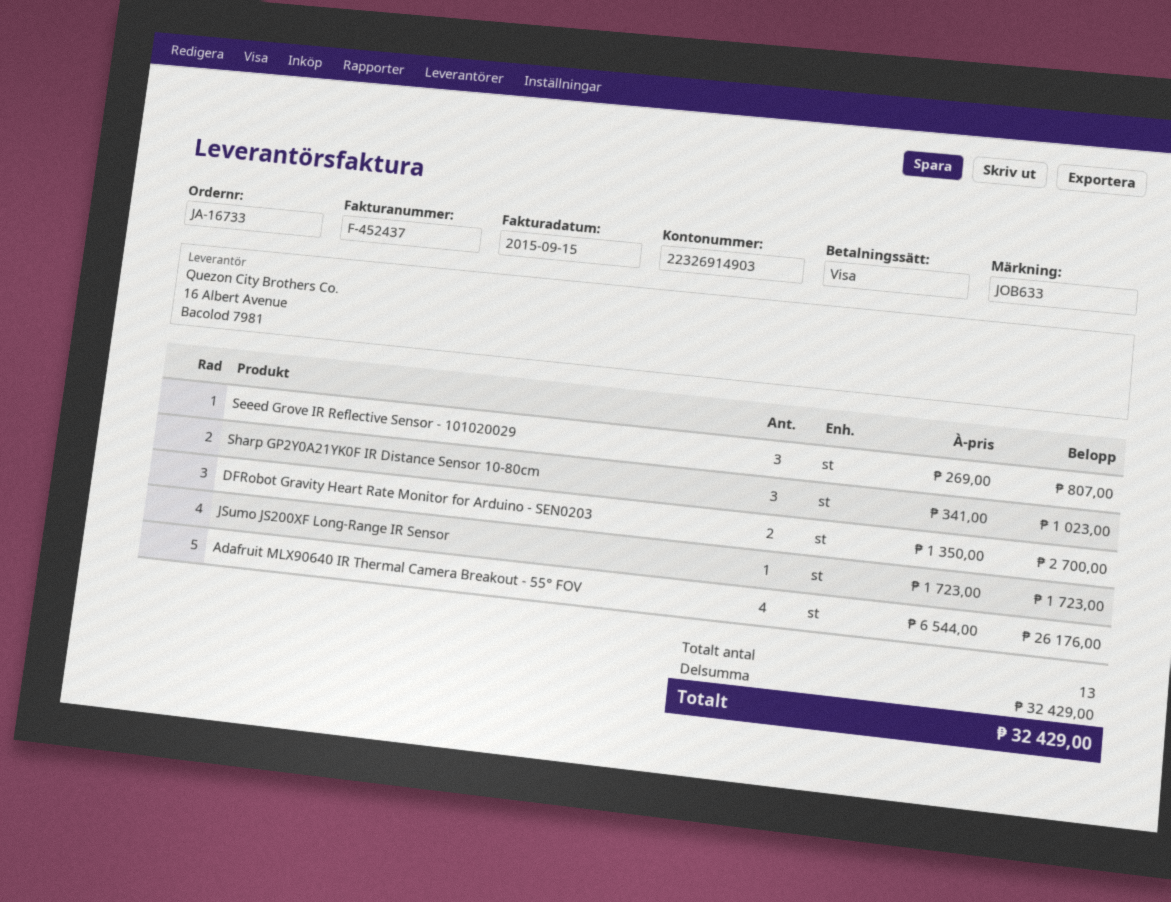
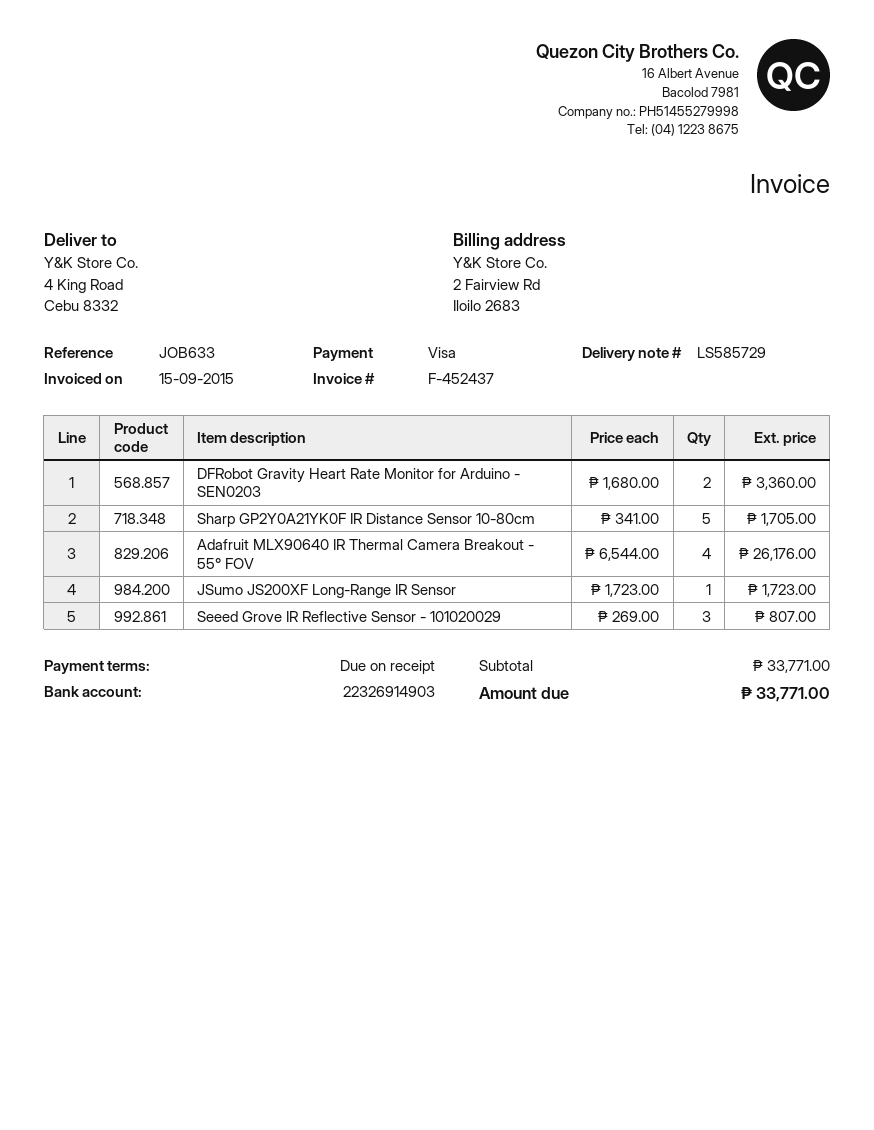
Sharp GP2Y0A21YK0F IR Distance Sensor 10-80cm: 3 x 341.00 = 1023.00 -> 5 x 341.00 = 1705.00
DFRobot Gravity Heart Rate Monitor for Arduino - SEN0203: 2 x 1350.00 = 2700.00 -> 2 x 1680.00 = 3360.00
subtotal: 32429.00 -> 33771.00
total: 32429.00 -> 33771.00

